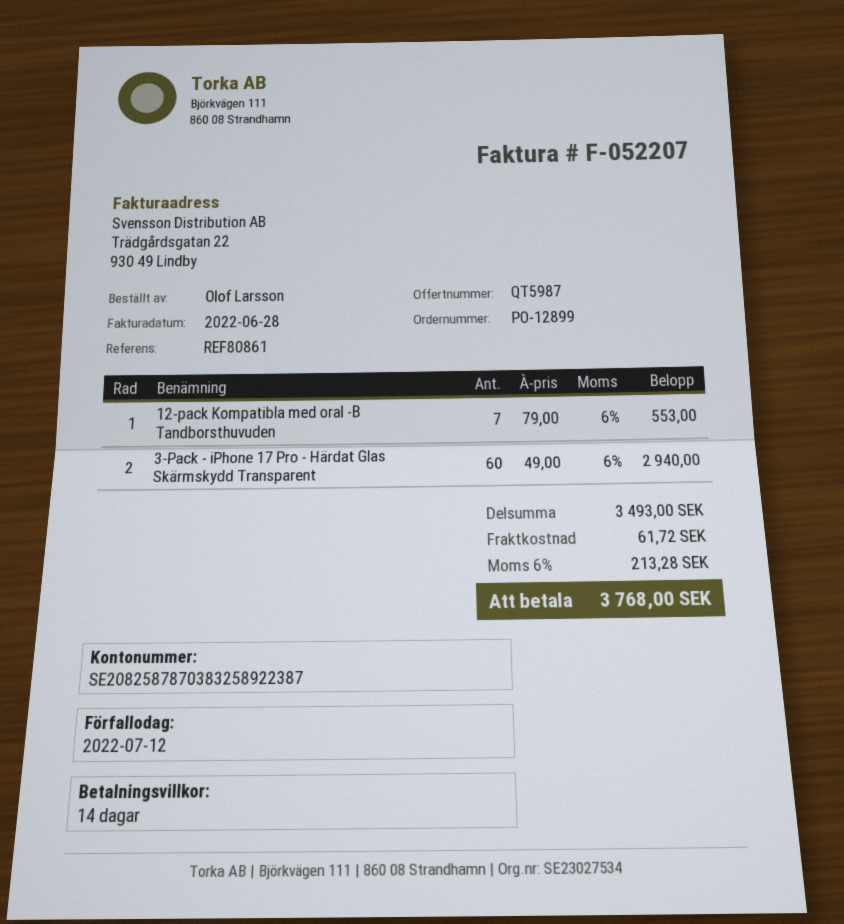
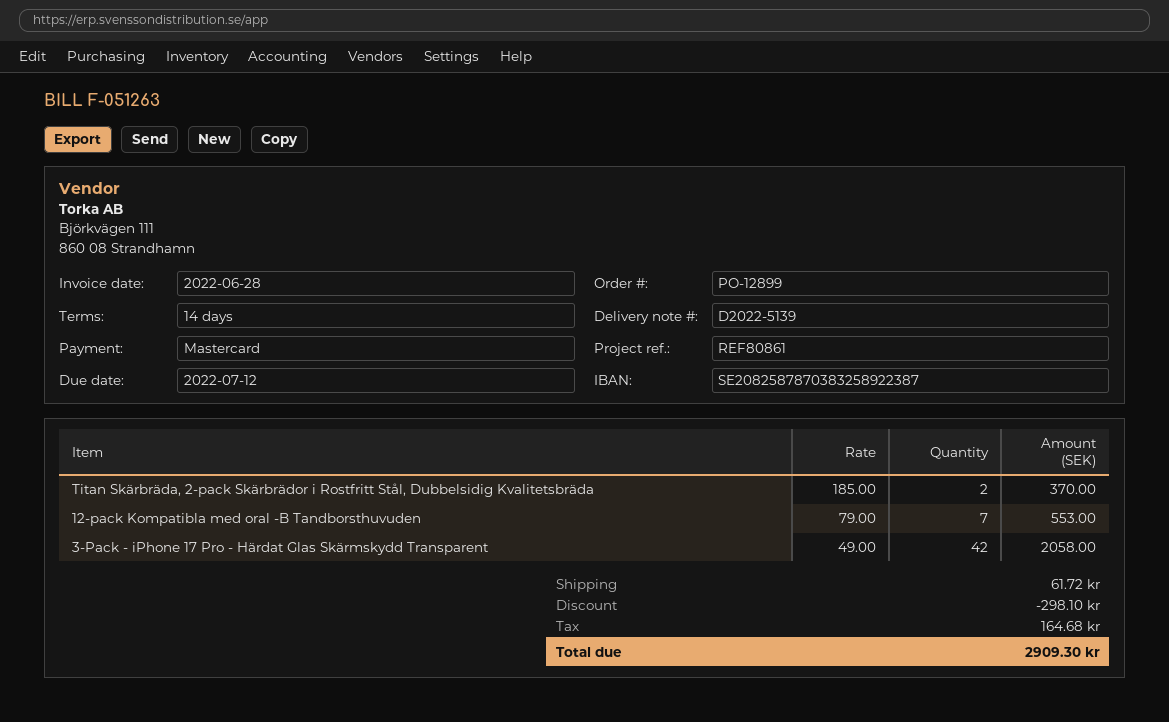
invoice number: F-052207 -> F-051263
3-Pack - iPhone 17 Pro - Härdat Glas Skärmskydd Transparent: 60 x 49.00 = 2940.00 -> 42 x 49.00 = 2058.00
Titan Skärbräda, 2-pack Skärbrädor i Rostfritt Stål, Dubbelsidig Kvalitetsbräda: none -> 2 x 185.00 = 370.00
discount: none -> 298.10
tax: 213.28 -> 164.68
total: 3768.00 -> 2909.30

